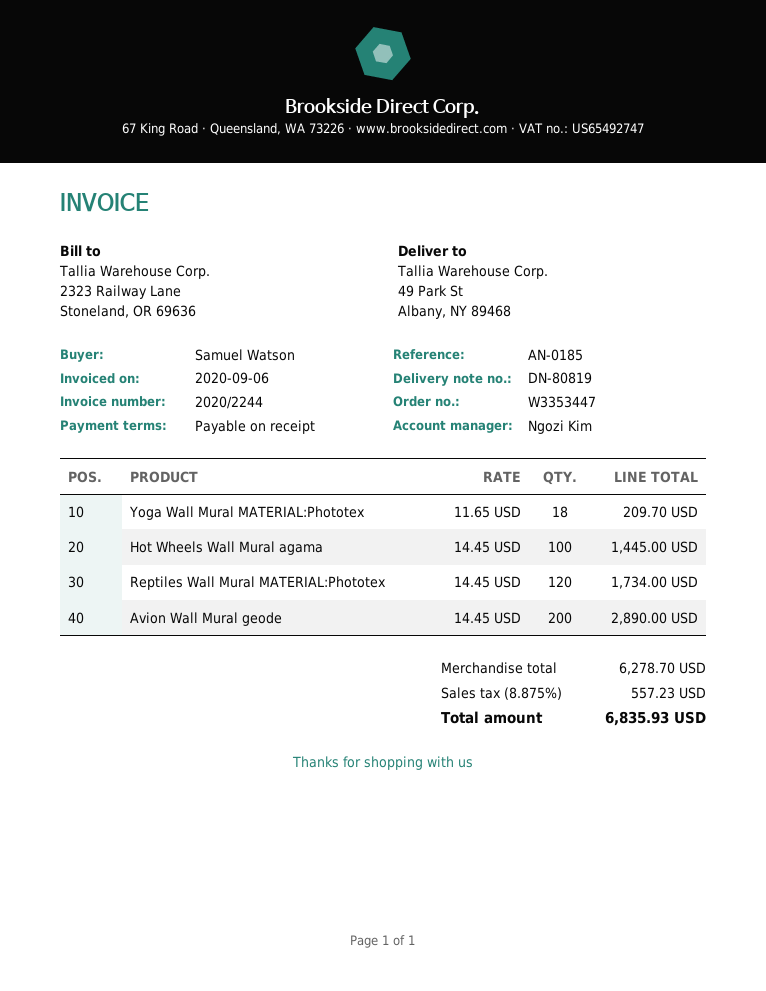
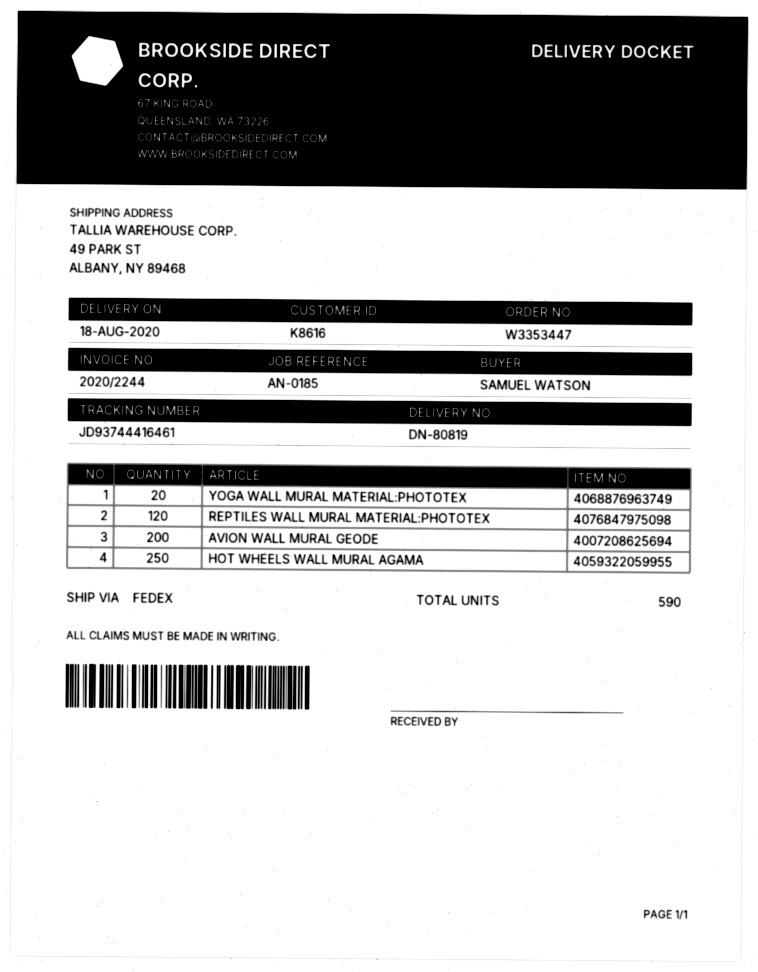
Yoga Wall Mural MATERIAL:Phototex: 18 -> 20
Hot Wheels Wall Mural agama: 100 -> 250

